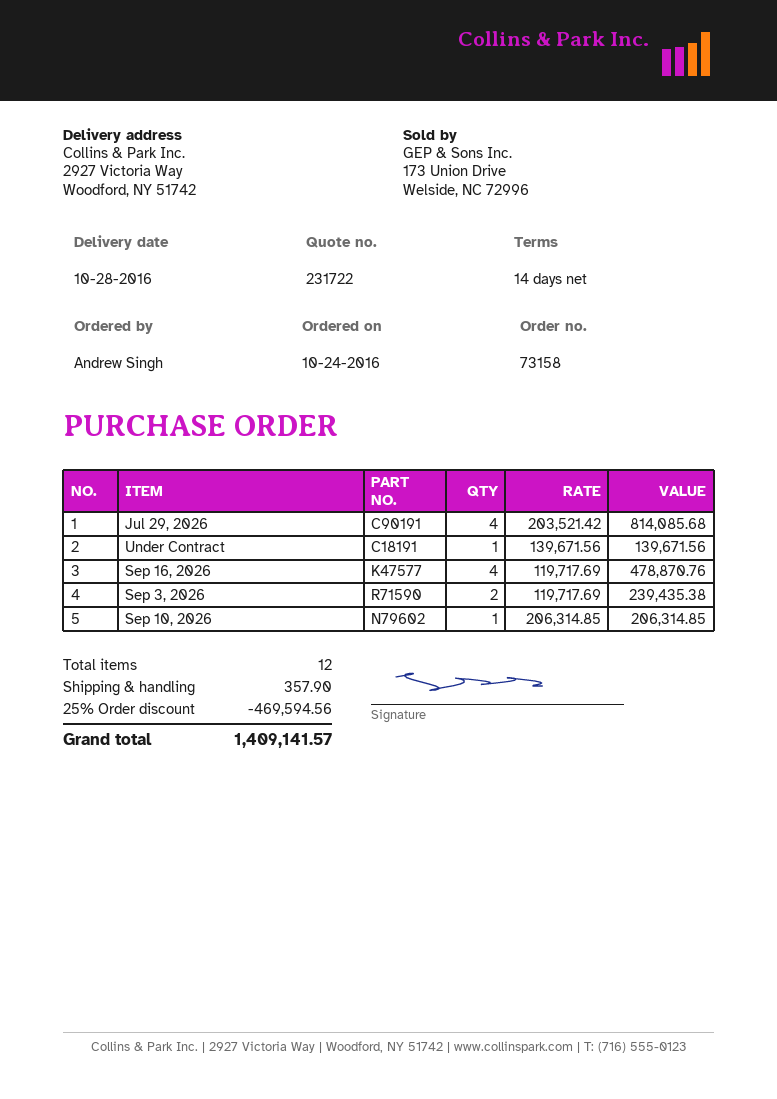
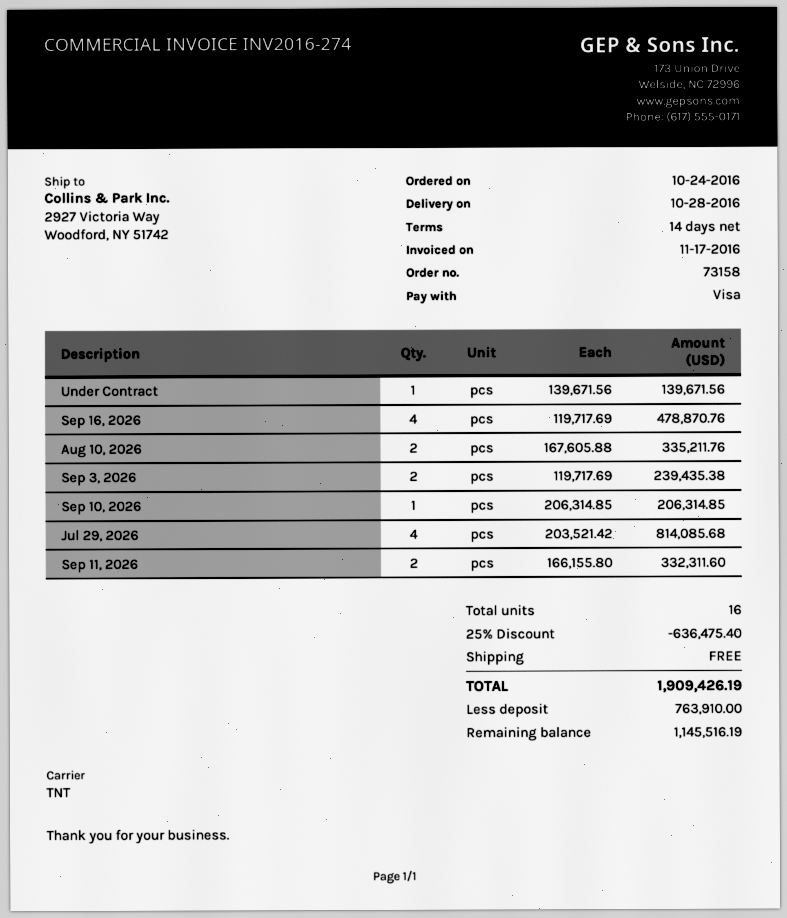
Aug 10, 2026: none -> 2 x 167605.88 = 335211.76
Sep 11, 2026: none -> 2 x 166155.80 = 332311.60
total quantity: 12 -> 16
discount: 25% = 469594.56 -> 25% = 636475.40
shipping: 357.90 -> 0.00
total: 1409141.57 -> 1909426.19

